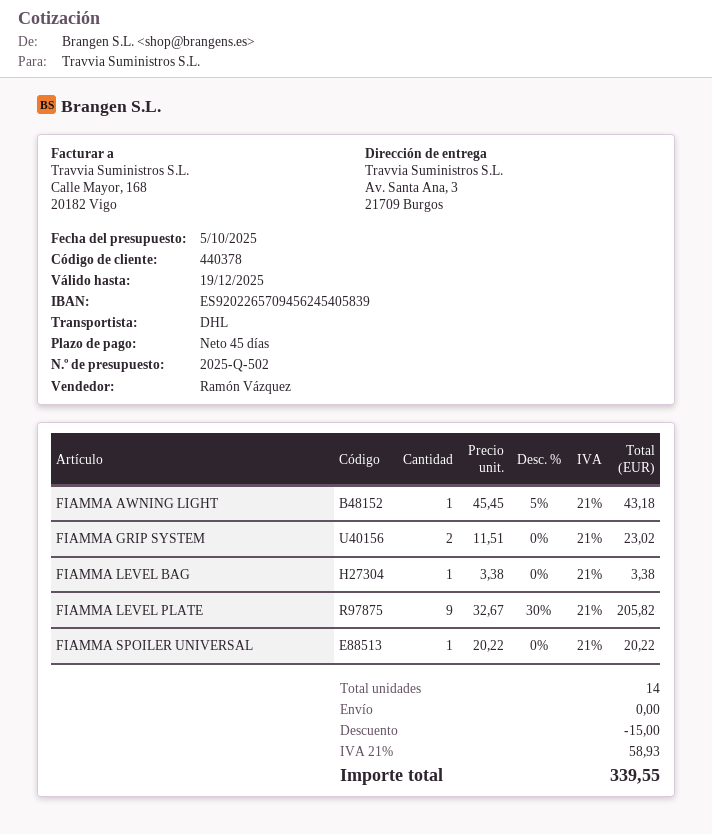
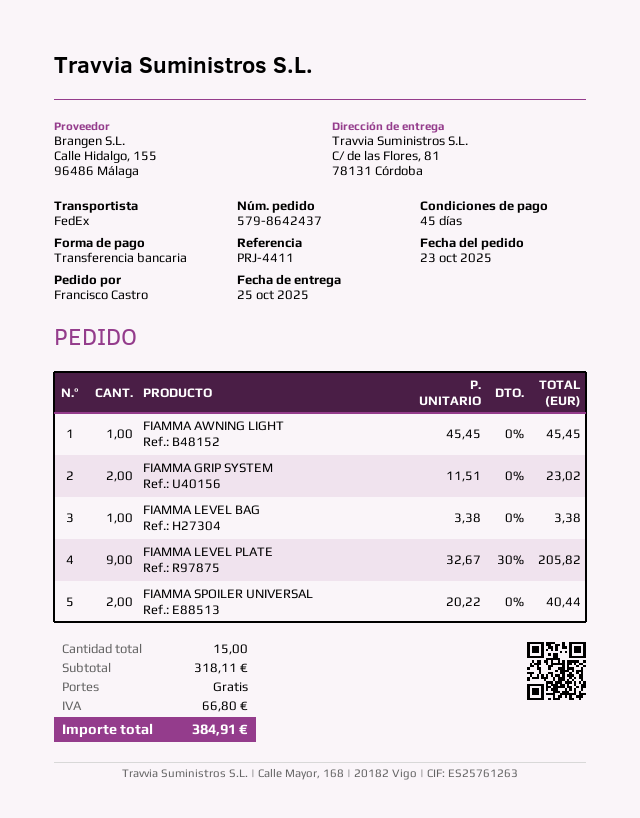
shipping method: DHL -> FedEx
ship to: Av. Santa Ana, 3, 21709 Burgos -> C/ de las Flores, 81, 78131 Córdoba
FIAMMA AWNING LIGHT: 1 x 45.45 - 5% = 43.18 -> 1 x 45.45 = 45.45
FIAMMA SPOILER UNIVERSAL: 1 x 20.22 = 20.22 -> 2 x 20.22 = 40.44
total quantity: 14 -> 15
discount: 15.00 -> none
tax: 58.93 -> 66.80
total: 339.55 -> 384.91

